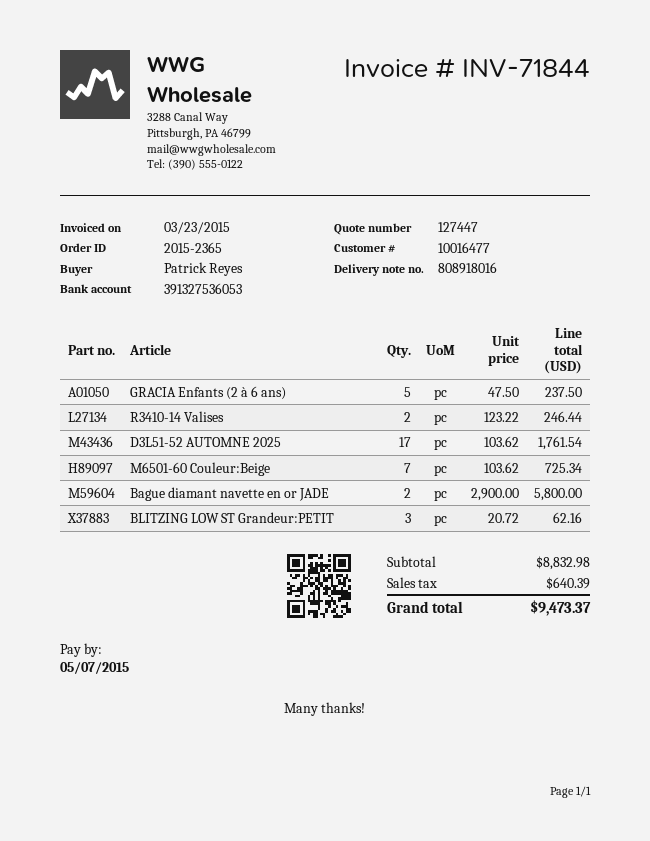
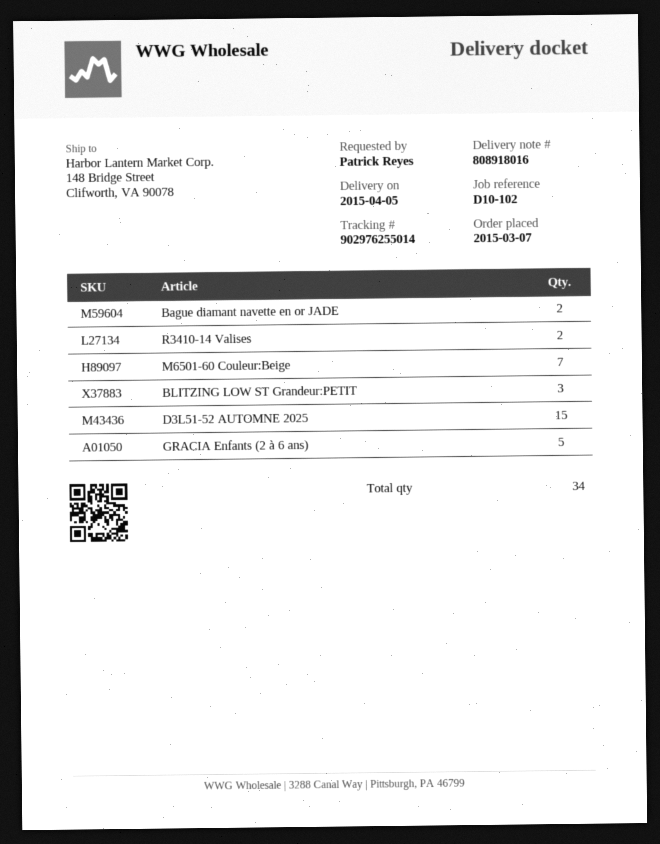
D3L51-52 AUTOMNE 2025: 17 -> 15

